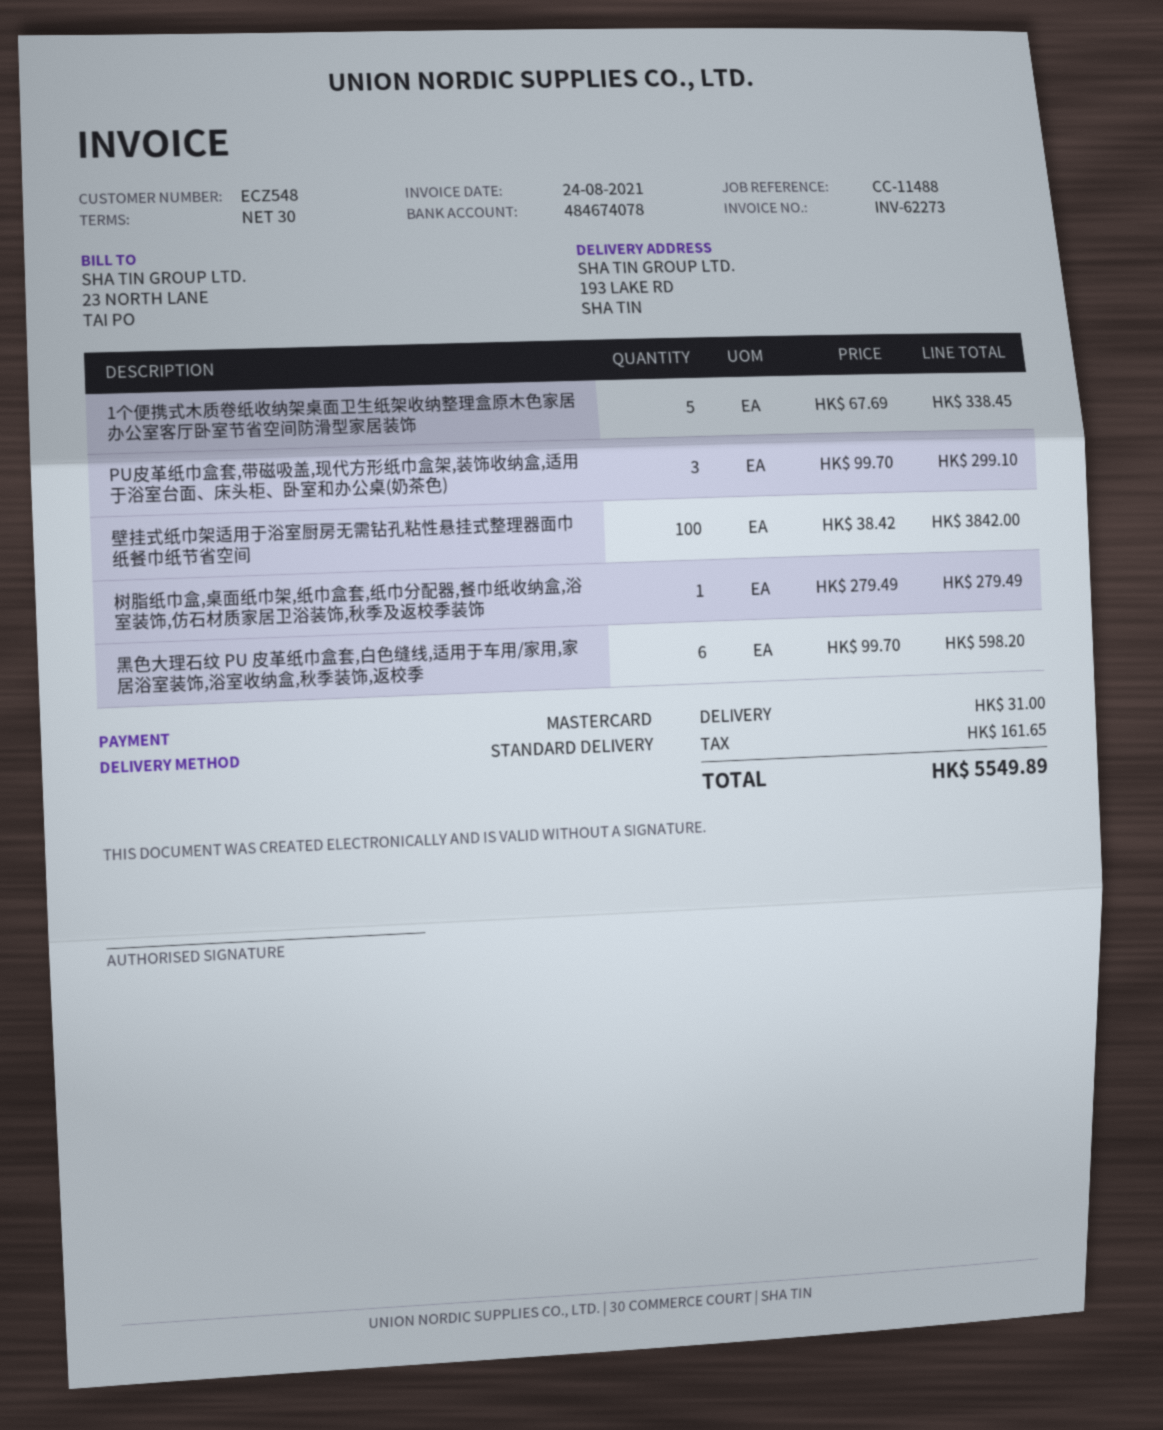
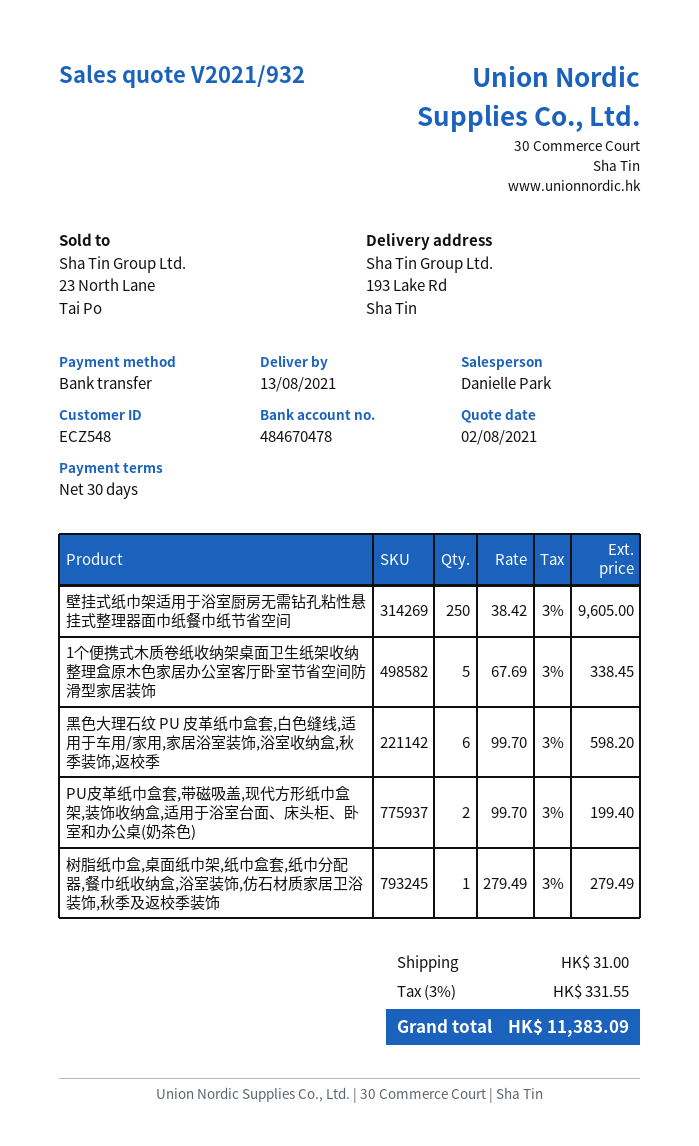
payment method: Mastercard -> bank transfer
bank account: 484674078 -> 484670478
PU皮革纸巾盒套,带磁吸盖,现代方形纸巾盒架,装饰收纳盒,适用于浴室台面、床头柜、卧室和办公桌(奶茶色): 3 x 99.70 = 299.10 -> 2 x 99.70 = 199.40
壁挂式纸巾架适用于浴室厨房无需钻孔粘性悬挂式整理器面巾纸餐巾纸节省空间: 100 x 38.42 = 3842.00 -> 250 x 38.42 = 9605.00
tax: 161.65 -> 331.55
total: 5549.89 -> 11383.09

